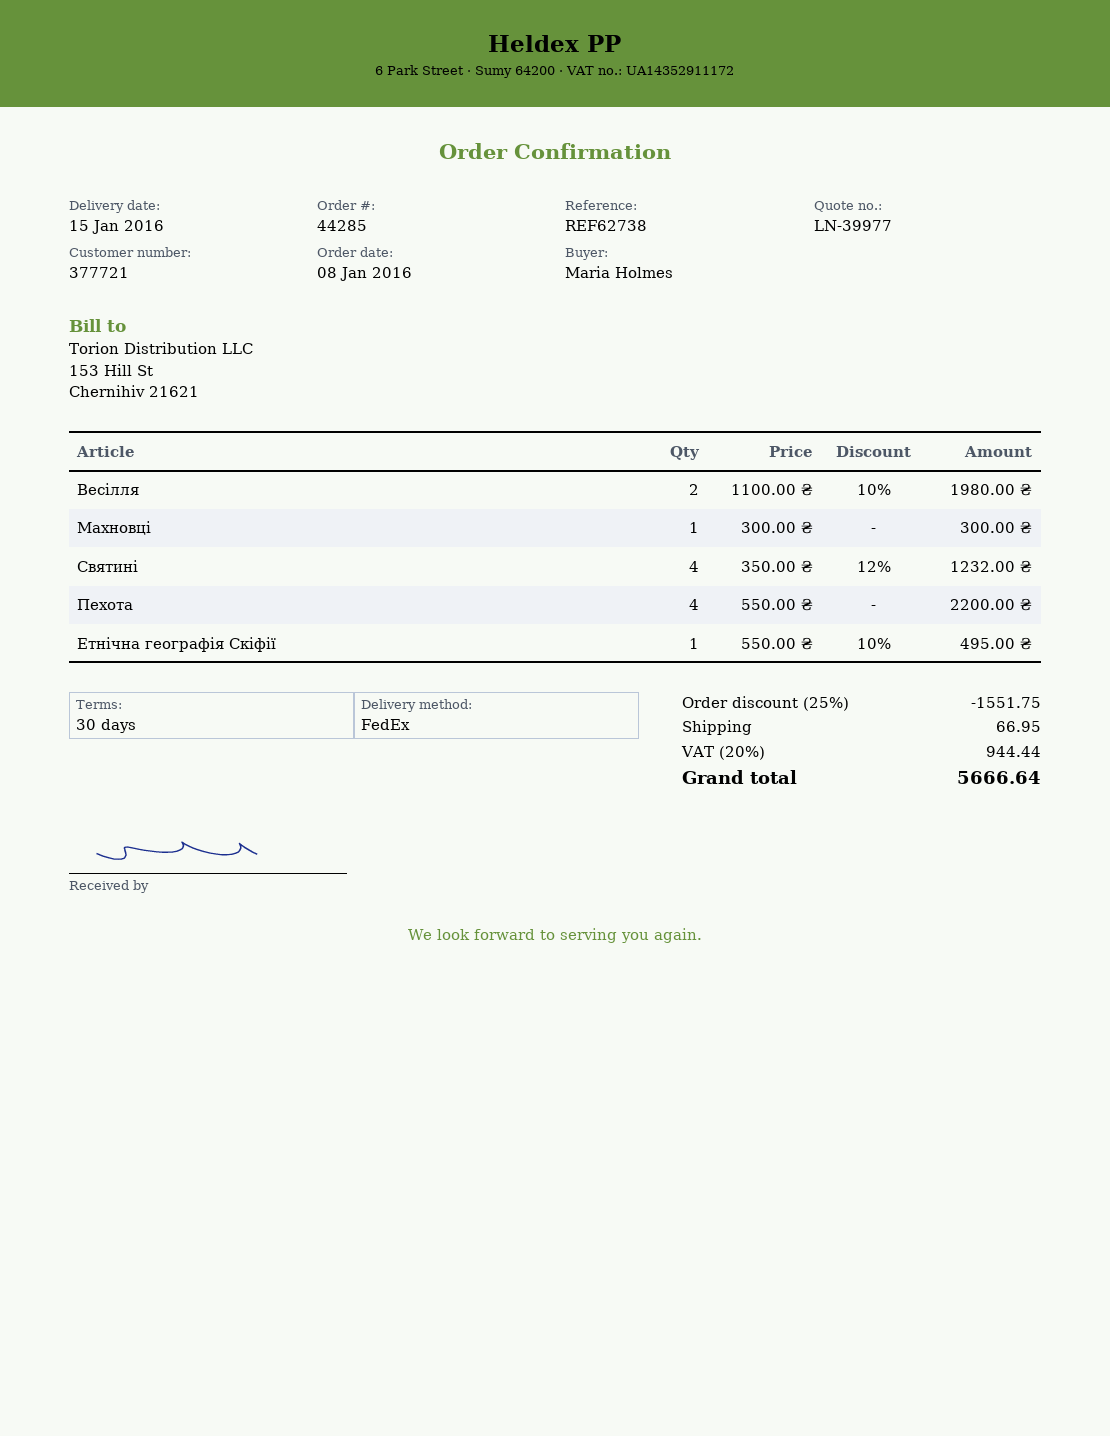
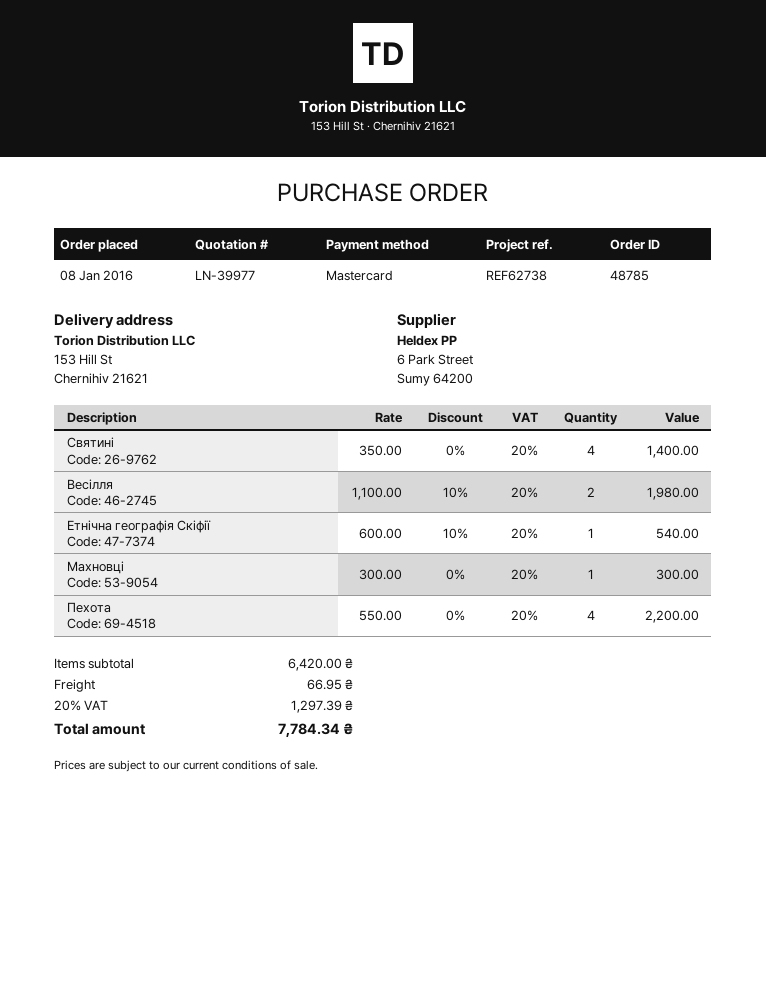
order number: 44285 -> 48785
Святині: 4 x 350.00 - 12% = 1232.00 -> 4 x 350.00 = 1400.00
Етнічна географія Скіфії: 1 x 550.00 - 10% = 495.00 -> 1 x 600.00 - 10% = 540.00
discount: 25% = 1551.75 -> none
tax: 20% = 944.44 -> 20% = 1297.39
total: 5666.64 -> 7784.34

